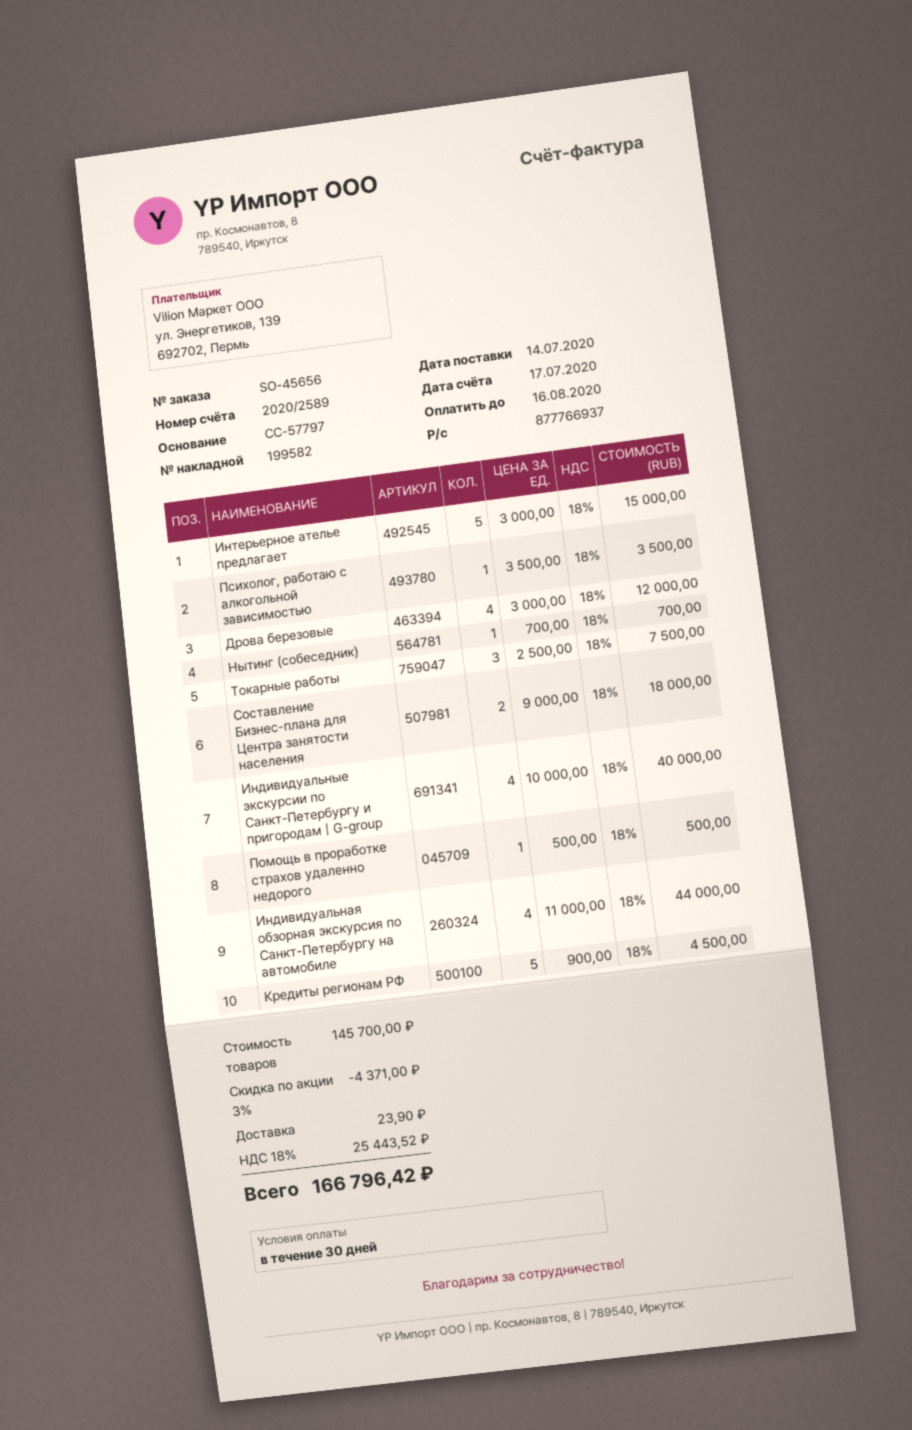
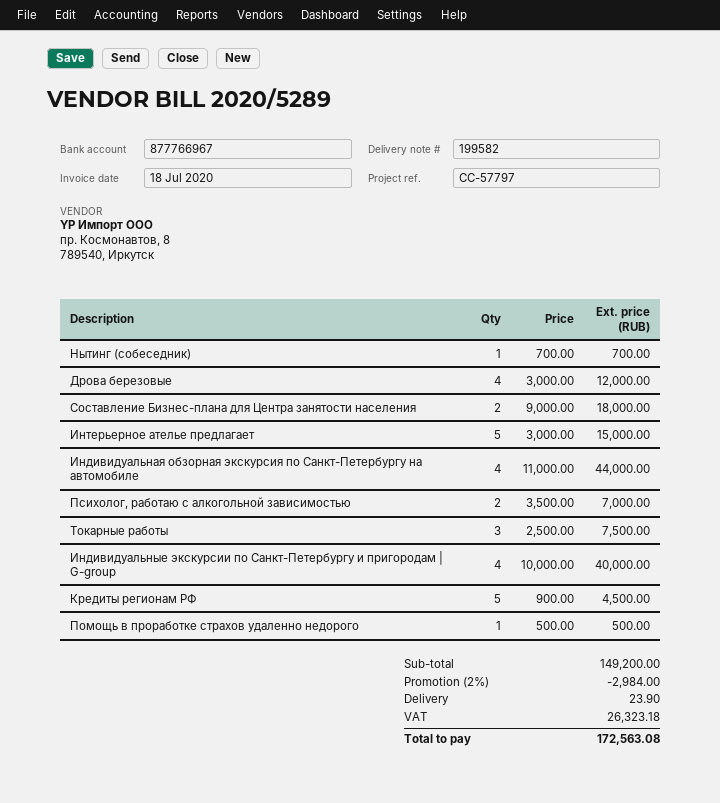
invoice number: 2020/2589 -> 2020/5289
invoice date: 2020-07-17 -> 2020-07-18
bank account: 877766937 -> 877766967
Психолог, работаю с алкогольной зависимостью: 1 x 3500.00 = 3500.00 -> 2 x 3500.00 = 7000.00
subtotal: 145700.00 -> 149200.00
discount: 3% = 4371.00 -> 2% = 2984.00
tax: 25443.52 -> 26323.18
total: 166796.42 -> 172563.08

